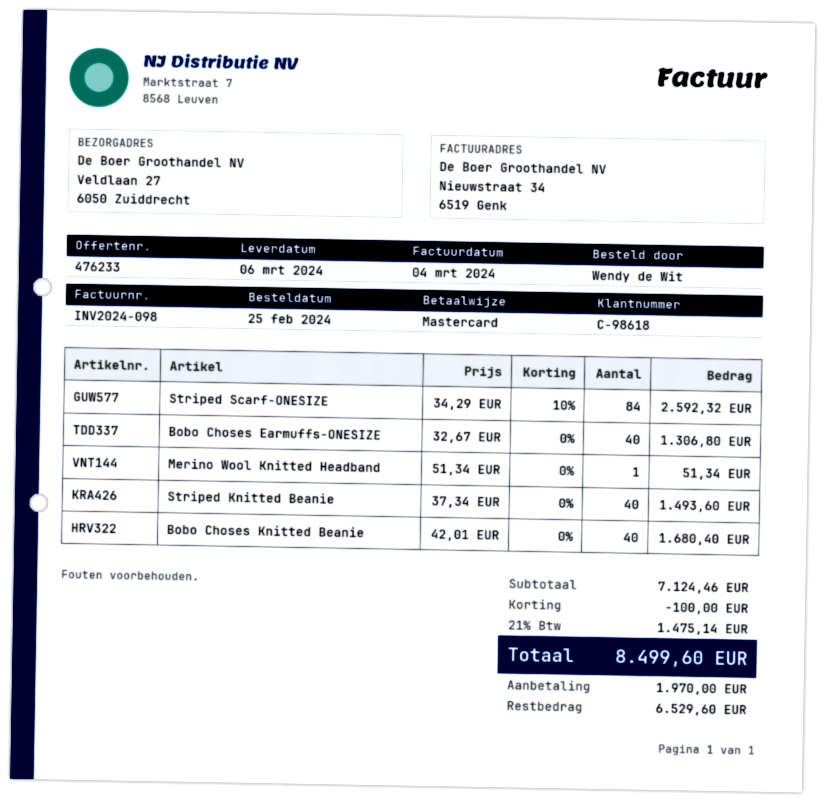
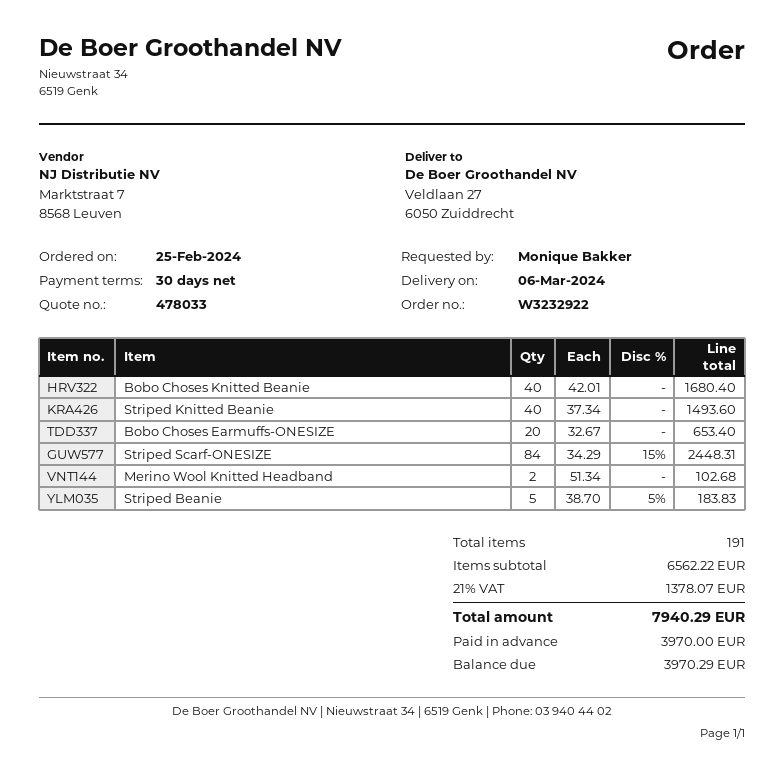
quote number: 476233 -> 478033
ordered by: Wendy de Wit -> Monique Bakker
Striped Scarf-ONESIZE: 84 x 34.29 - 10% = 2592.32 -> 84 x 34.29 - 15% = 2448.31
Bobo Choses Earmuffs-ONESIZE: 40 x 32.67 = 1306.80 -> 20 x 32.67 = 653.40
Merino Wool Knitted Headband: 1 x 51.34 = 51.34 -> 2 x 51.34 = 102.68
Striped Beanie: none -> 5 x 38.70 - 5% = 183.83
subtotal: 7124.46 -> 6562.22
discount: 100.00 -> none
tax: 21% = 1475.14 -> 21% = 1378.07
total: 8499.60 -> 7940.29
deposit: 1970.00 -> 3970.00
balance: 6529.60 -> 3970.29

